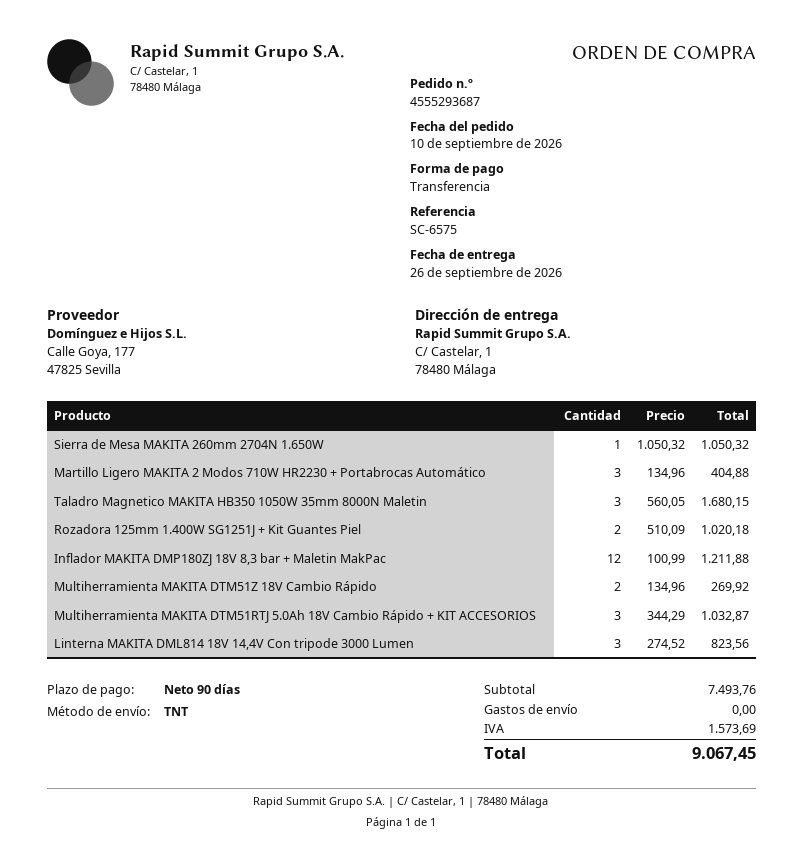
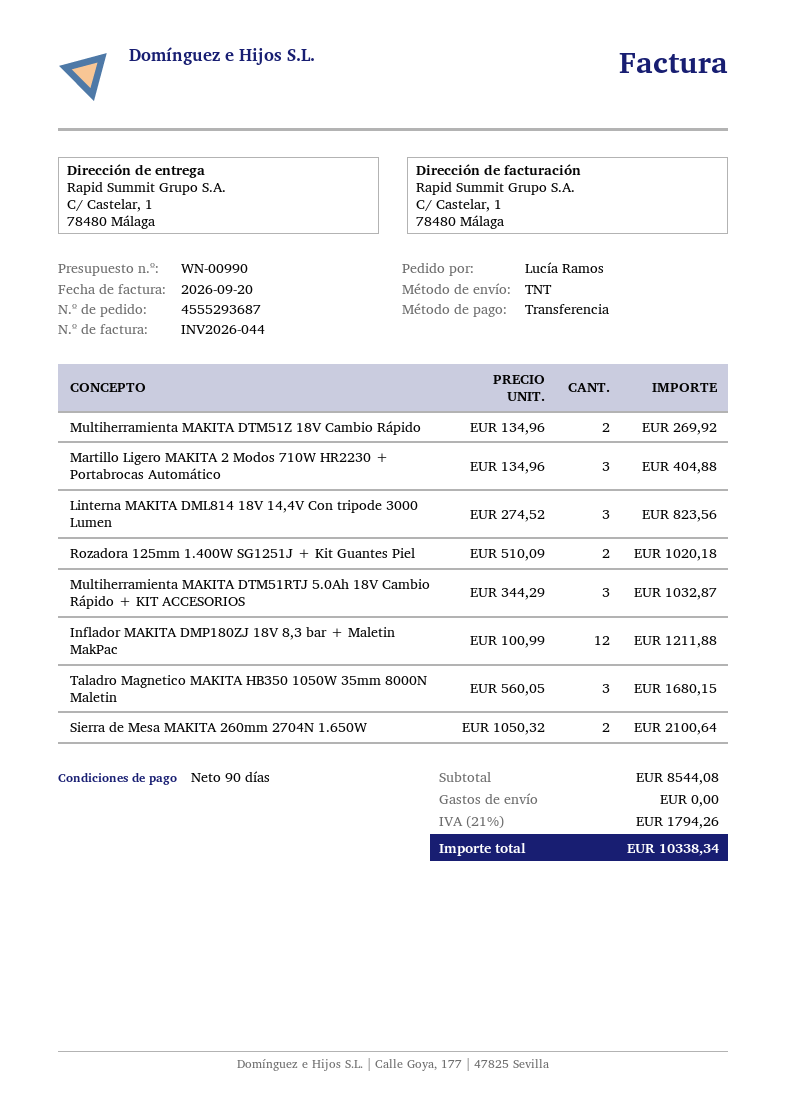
Sierra de Mesa MAKITA 260mm 2704N 1.650W: 1 x 1050.32 = 1050.32 -> 2 x 1050.32 = 2100.64
subtotal: 7493.76 -> 8544.08
tax: 1573.69 -> 1794.26
total: 9067.45 -> 10338.34

